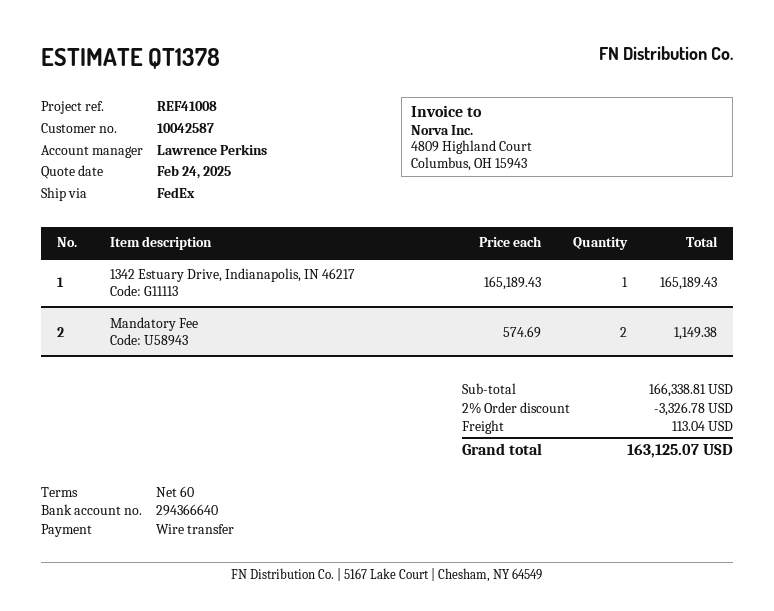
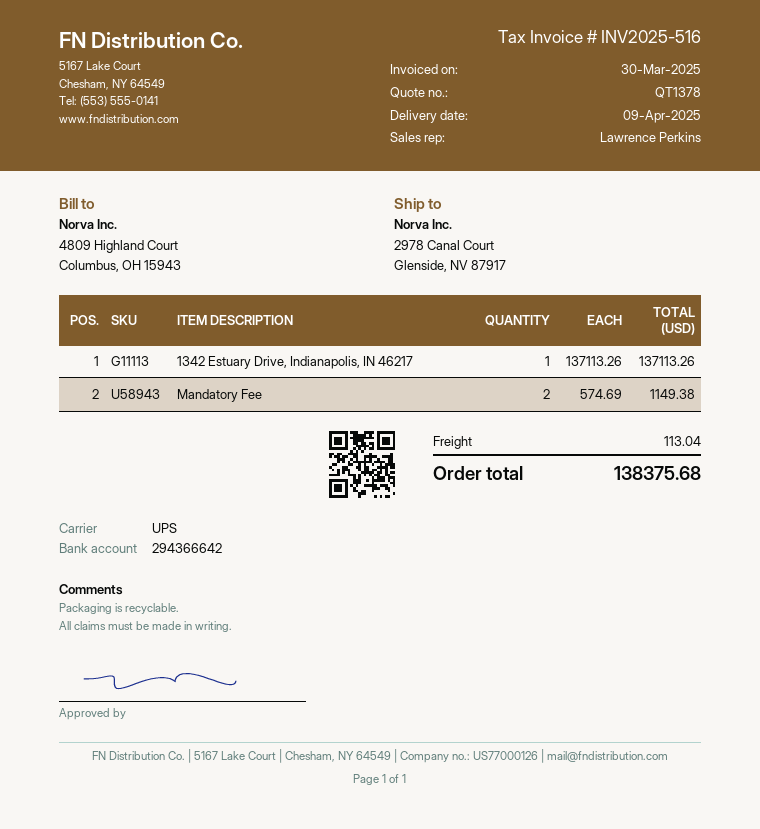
bank account: 294366640 -> 294366642
shipping method: FedEx -> UPS
1342 Estuary Drive, Indianapolis, IN 46217: 1 x 165189.43 = 165189.43 -> 1 x 137113.26 = 137113.26
discount: 2% = 3326.78 -> none
total: 163125.07 -> 138375.68

